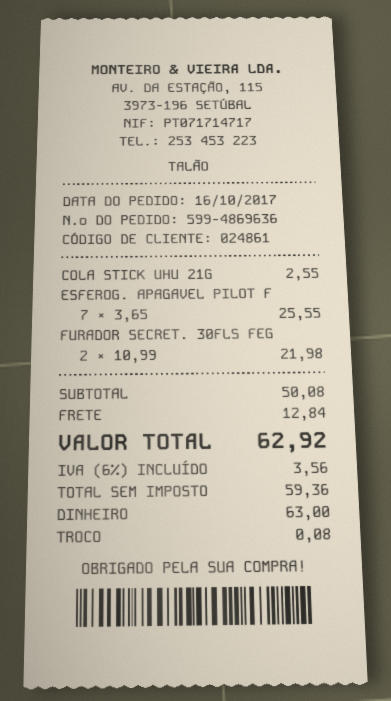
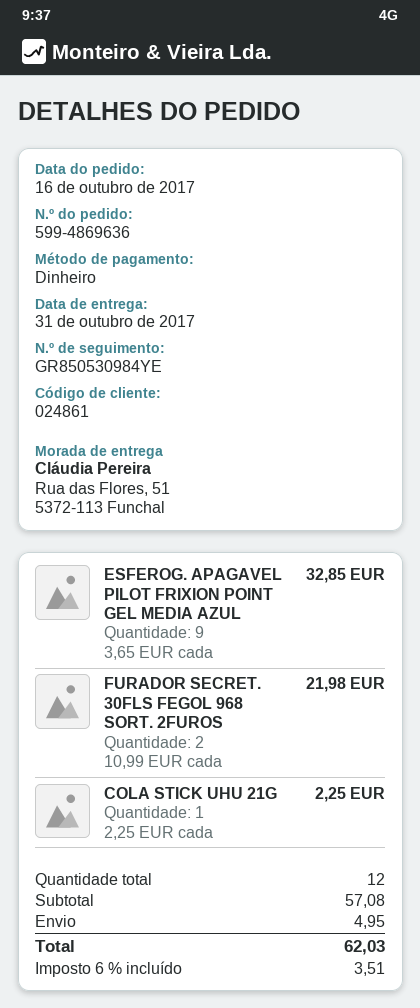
COLA STICK UHU 21G: 1 x 2.55 = 2.55 -> 1 x 2.25 = 2.25
ESFEROG. APAGAVEL PILOT F: 7 x 3.65 = 25.55 -> 9 x 3.65 = 32.85
subtotal: 50.08 -> 57.08
shipping: 12.84 -> 4.95
tax: 6% = 3.56 -> 6% = 3.51
total: 62.92 -> 62.03

